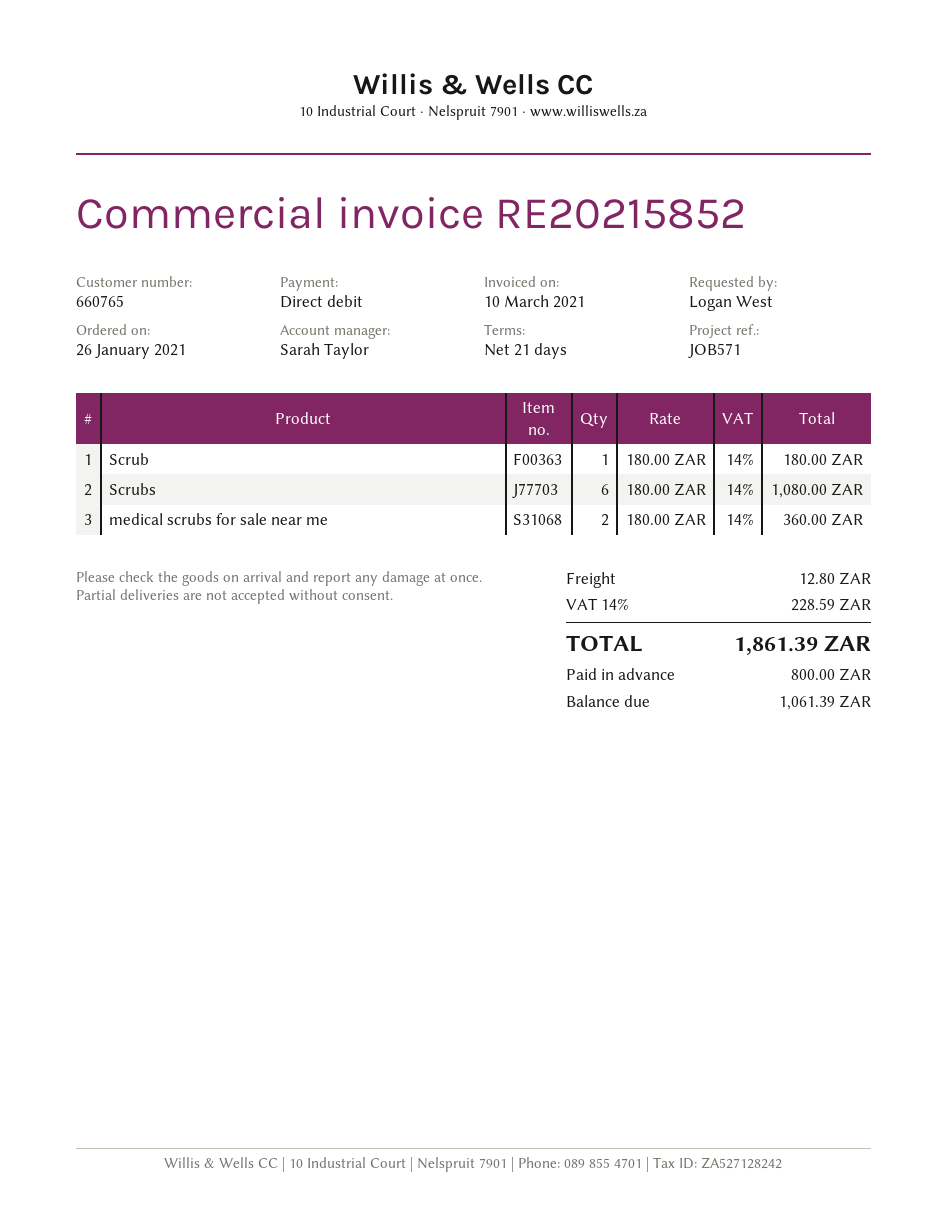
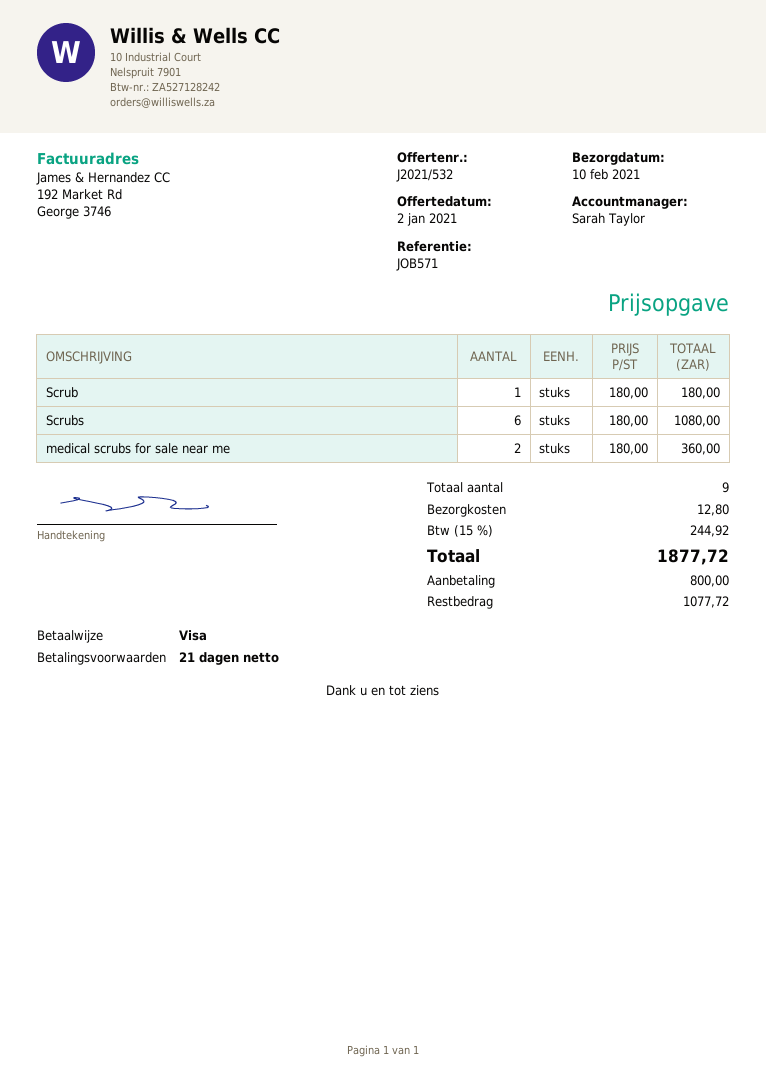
payment method: direct debit -> Visa
tax: 14% = 228.59 -> 15% = 244.92
total: 1861.39 -> 1877.72
balance: 1061.39 -> 1077.72

